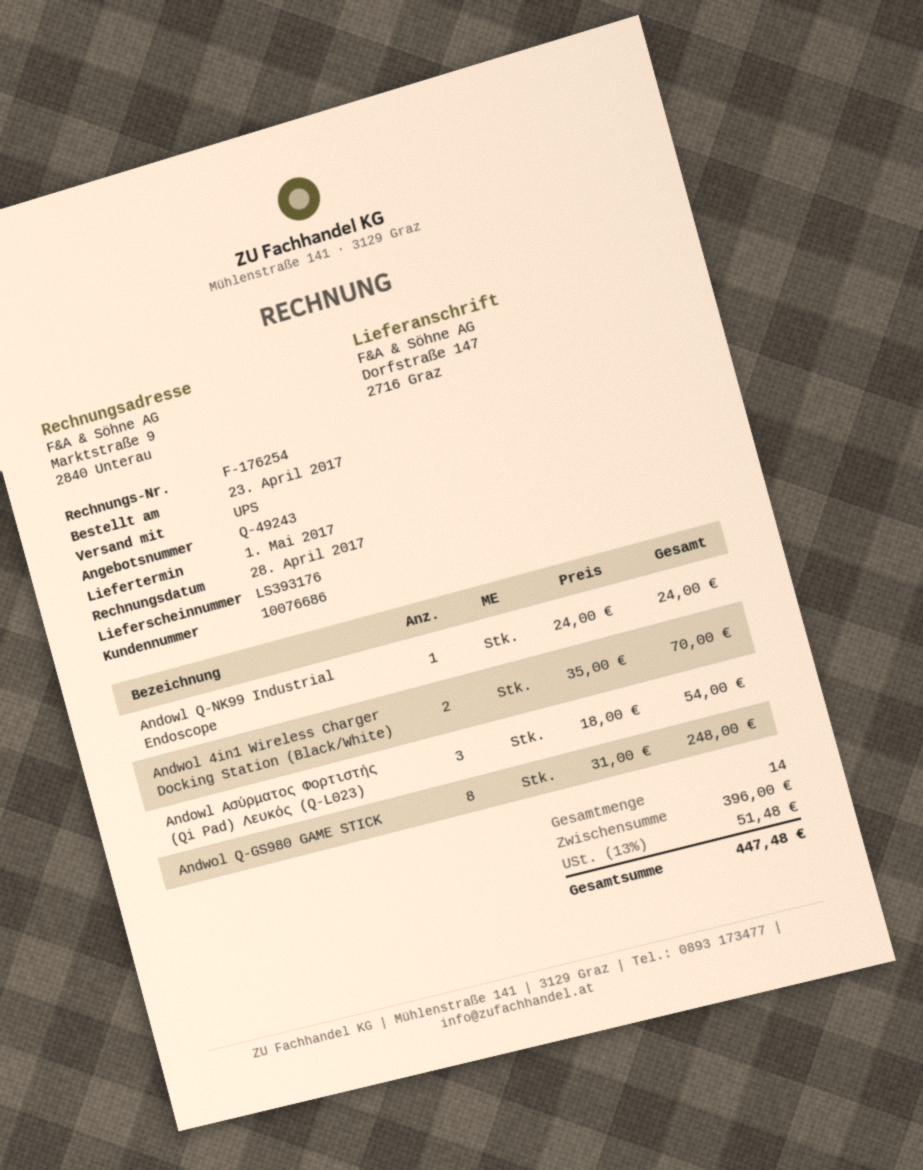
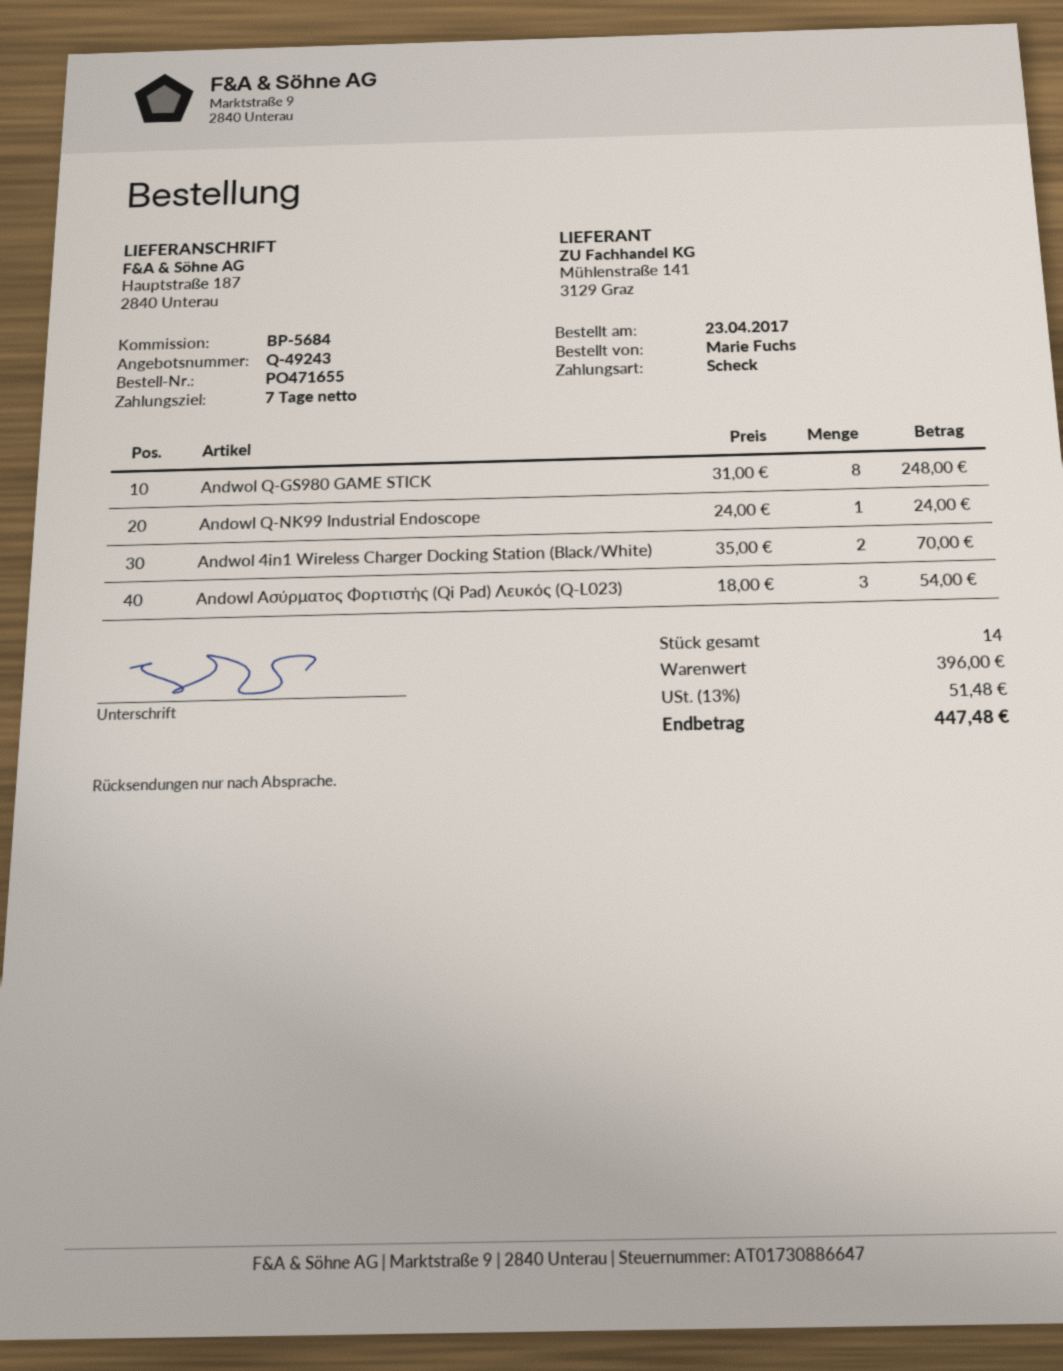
ship to: Dorfstraße 147, 2716 Graz -> Hauptstraße 187, 2840 Unterau

